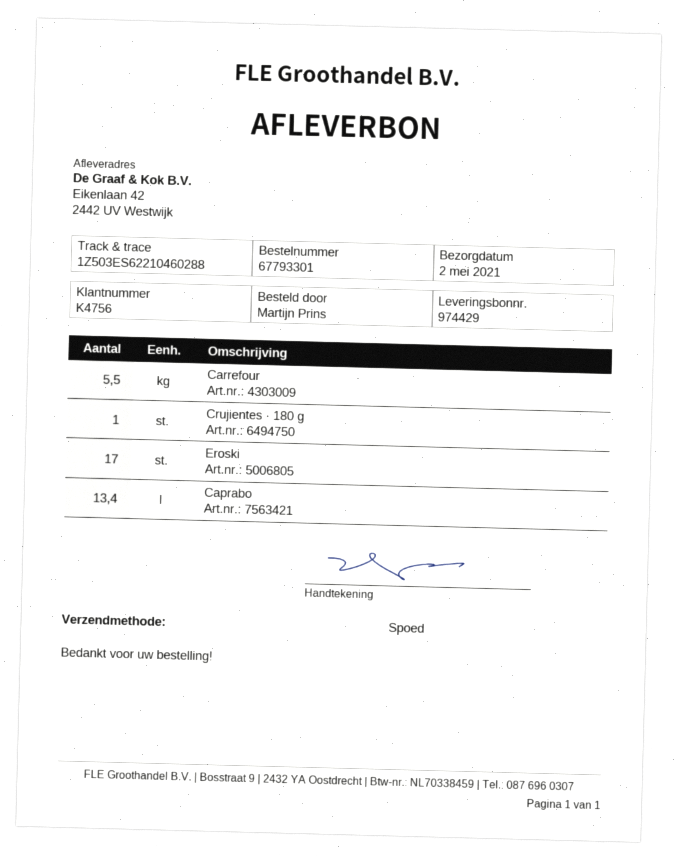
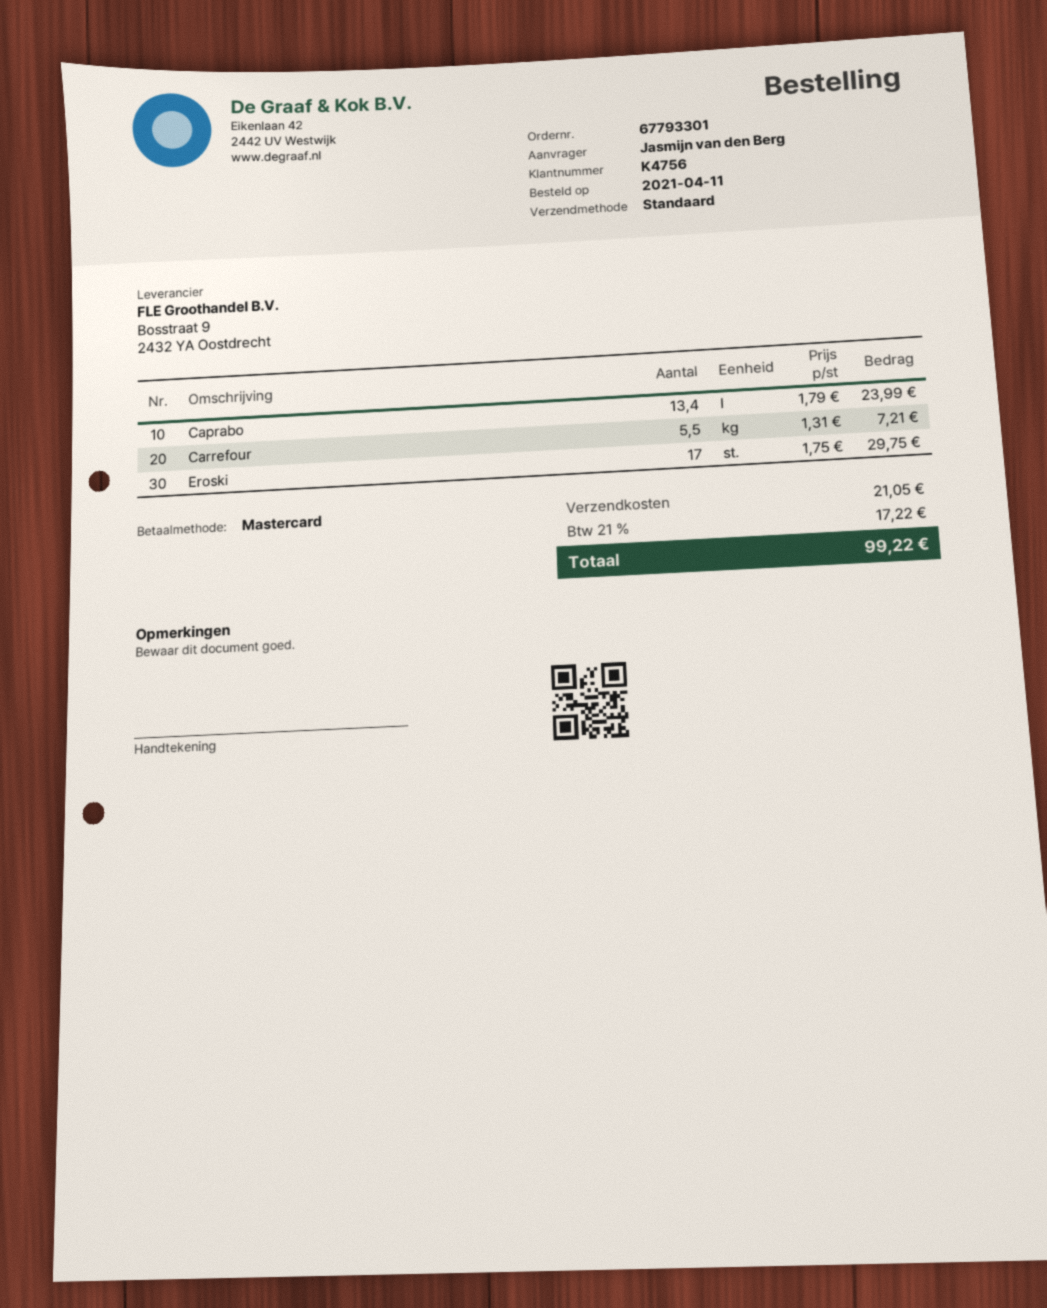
ordered by: Martijn Prins -> Jasmijn van den Berg
shipping method: express -> standard
Crujientes · 180 g: 1 -> none

